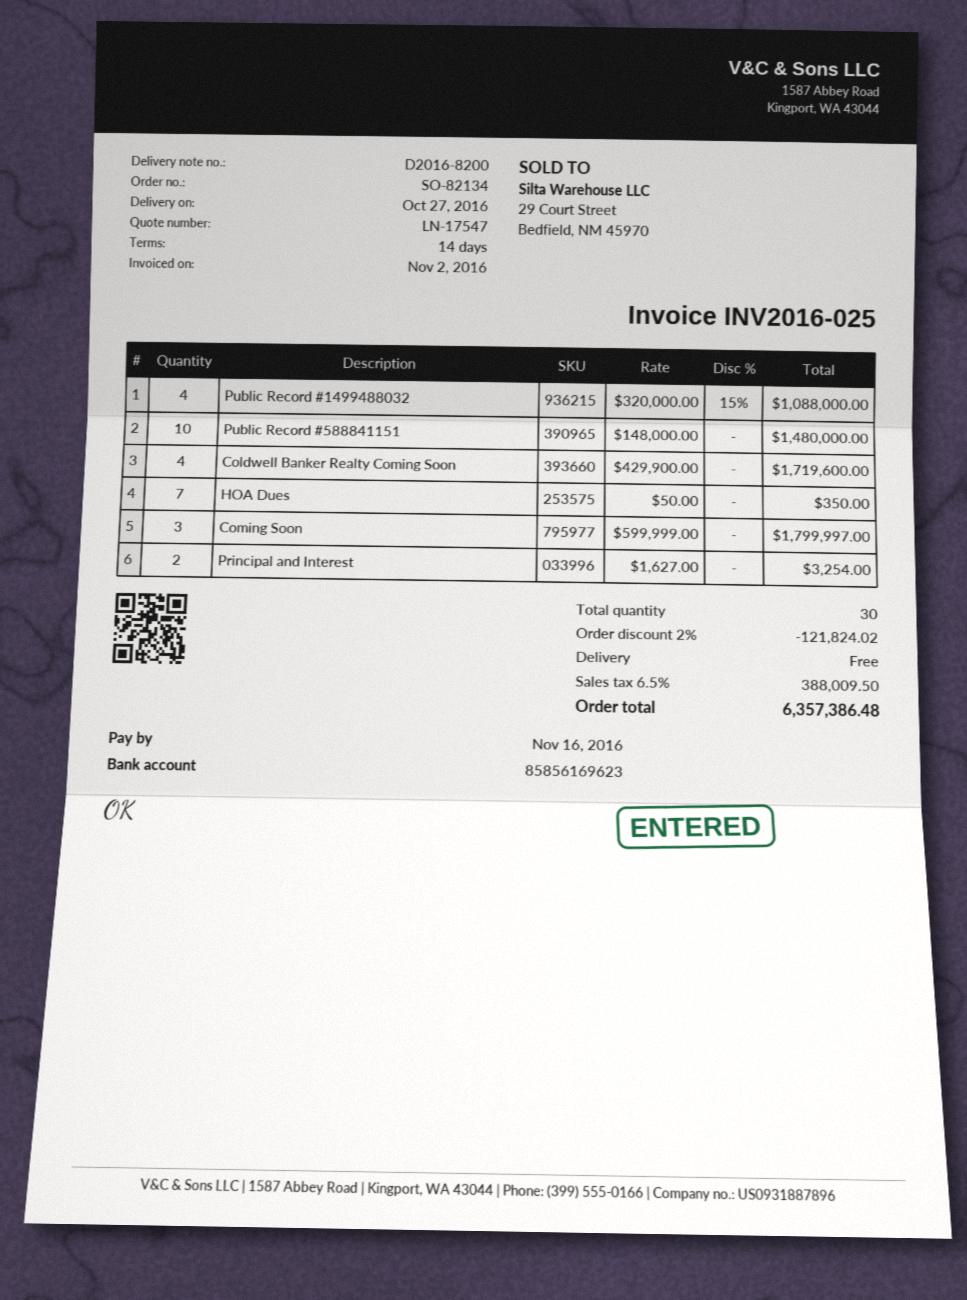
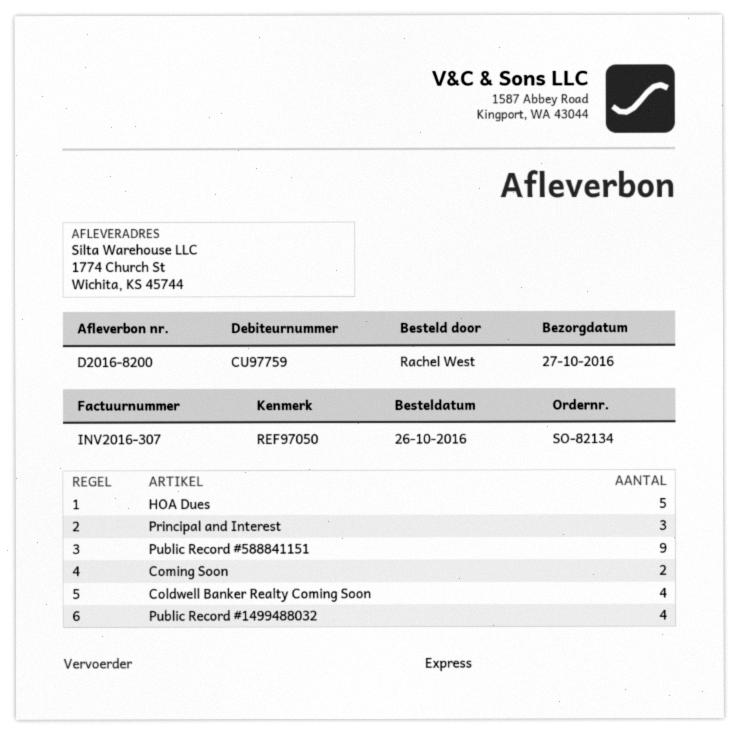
invoice number: INV2016-025 -> INV2016-307
Public Record #588841151: 10 -> 9
HOA Dues: 7 -> 5
Coming Soon: 3 -> 2
Principal and Interest: 2 -> 3

